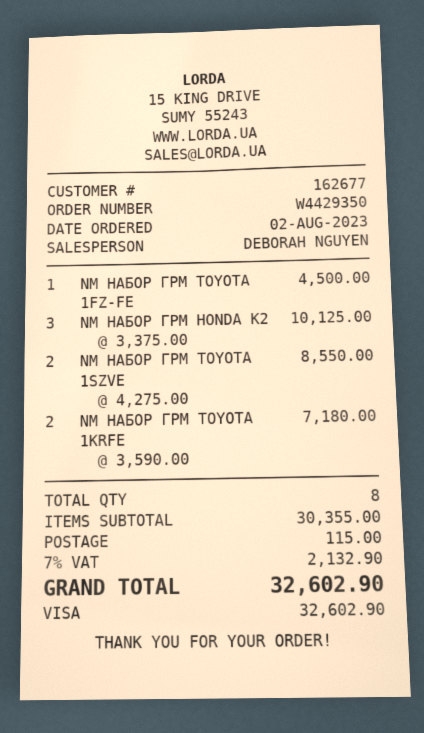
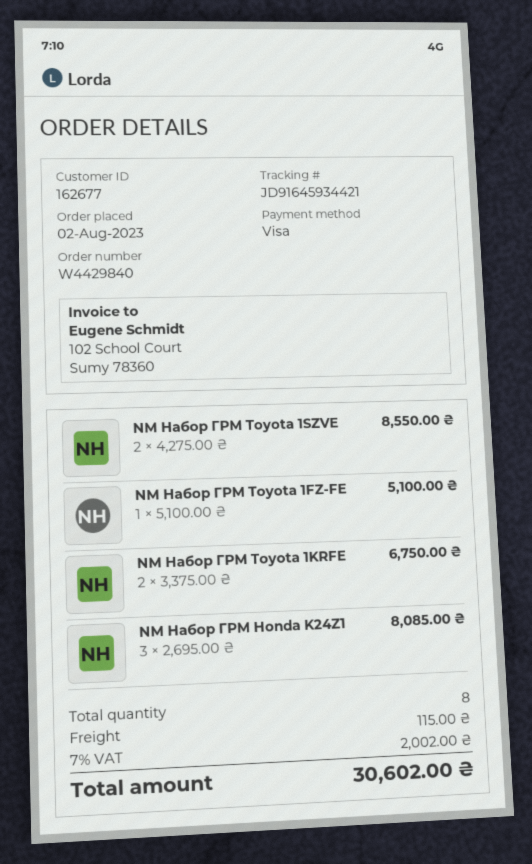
order number: W4429350 -> W4429840
NM НАБОР ГРМ TOYOTA 1FZ-FE: 1 x 4500.00 = 4500.00 -> 1 x 5100.00 = 5100.00
NM НАБОР ГРМ HONDA K2: 3 x 3375.00 = 10125.00 -> 3 x 2695.00 = 8085.00
NM НАБОР ГРМ TOYOTA 1KRFE: 2 x 3590.00 = 7180.00 -> 2 x 3375.00 = 6750.00
tax: 7% = 2132.90 -> 7% = 2002.00
total: 32602.90 -> 30602.00

